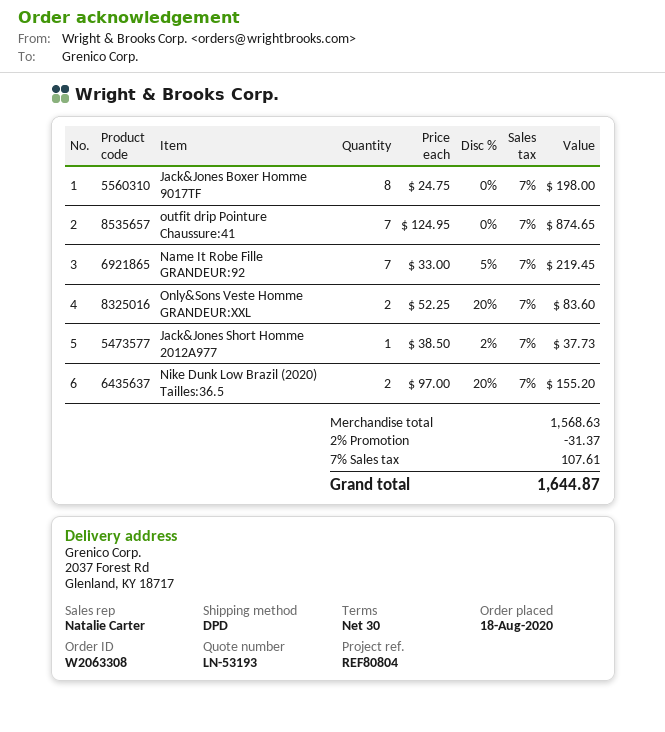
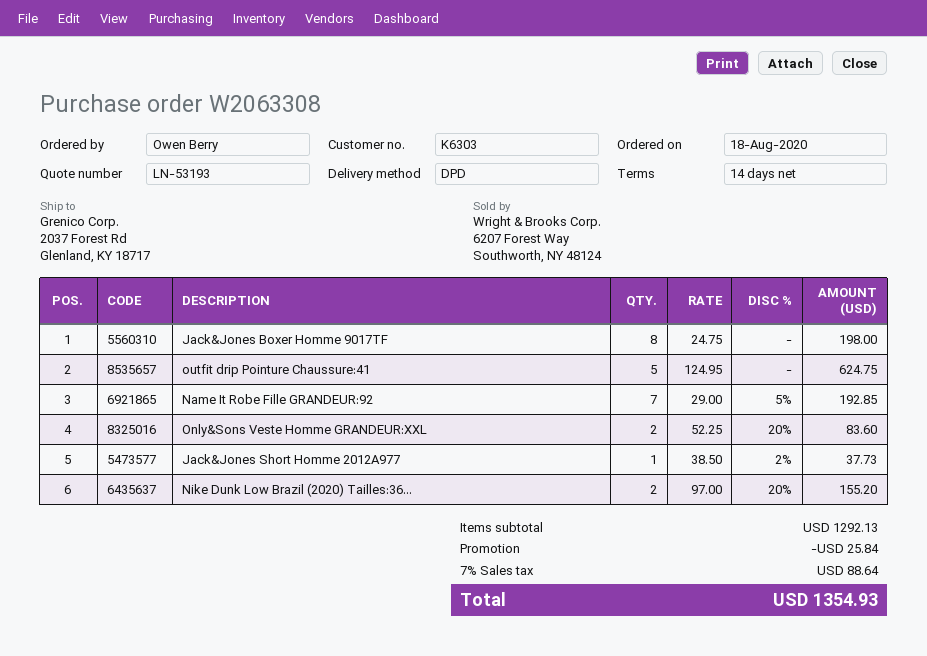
payment terms: 30 days -> 14 days
outfit drip Pointure Chaussure:41: 7 x 124.95 = 874.65 -> 5 x 124.95 = 624.75
Name It Robe Fille GRANDEUR:92: 7 x 33.00 - 5% = 219.45 -> 7 x 29.00 - 5% = 192.85
subtotal: 1568.63 -> 1292.13
discount: 31.37 -> 25.84
tax: 7% = 107.61 -> 7% = 88.64
total: 1644.87 -> 1354.93

